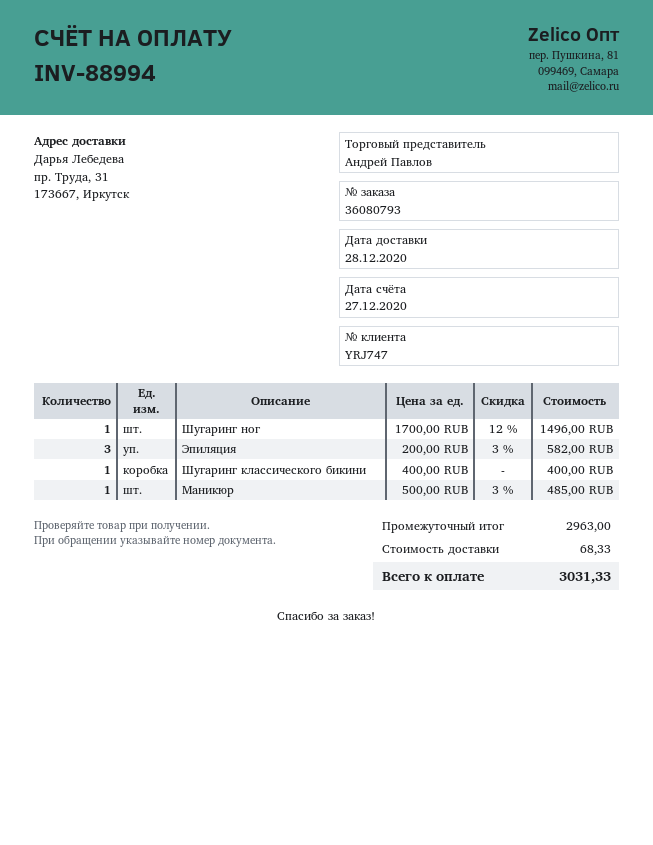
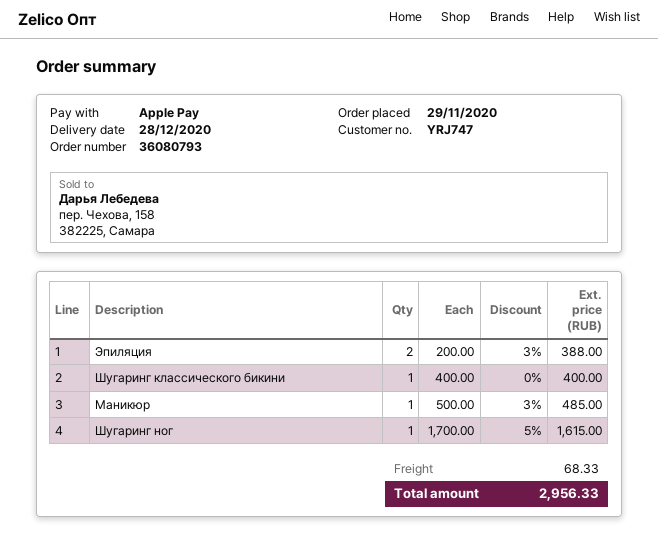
Шугаринг ног: 1 x 1700.00 - 12% = 1496.00 -> 1 x 1700.00 - 5% = 1615.00
Эпиляция: 3 x 200.00 - 3% = 582.00 -> 2 x 200.00 - 3% = 388.00
total: 3031.33 -> 2956.33

